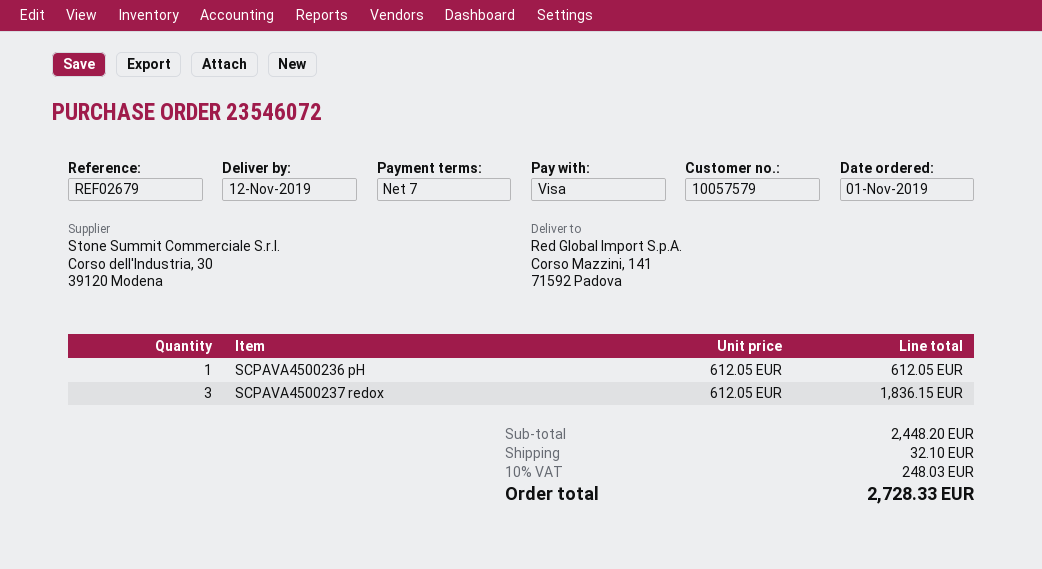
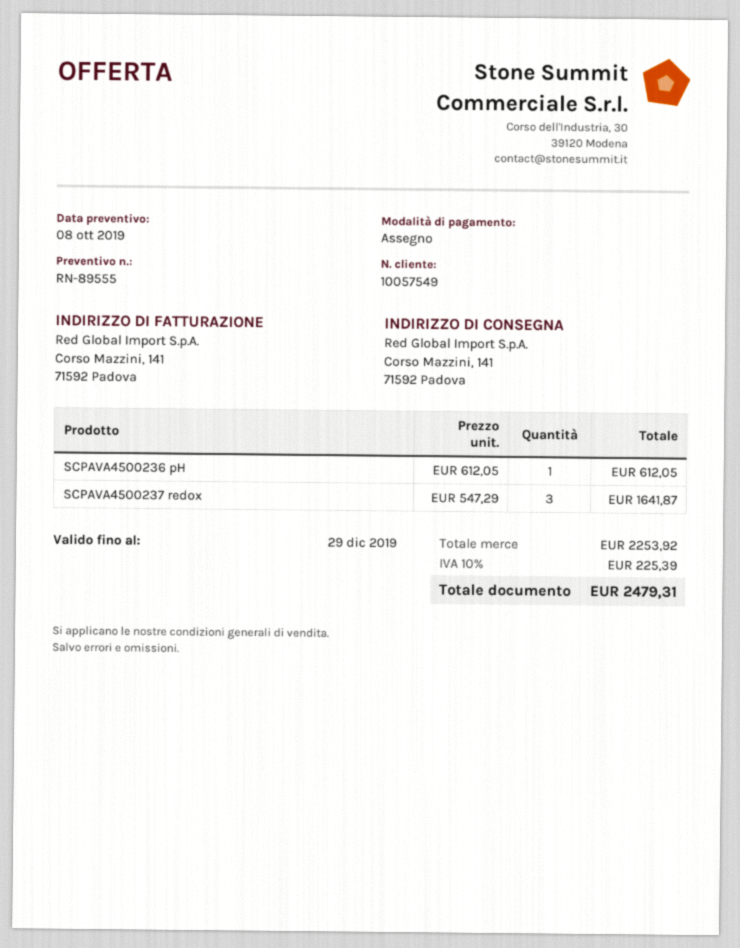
customer number: 10057579 -> 10057549
payment method: Visa -> cheque
SCPAVA4500237 redox: 3 x 612.05 = 1836.15 -> 3 x 547.29 = 1641.87
subtotal: 2448.20 -> 2253.92
shipping: 32.10 -> none
tax: 10% = 248.03 -> 10% = 225.39
total: 2728.33 -> 2479.31

